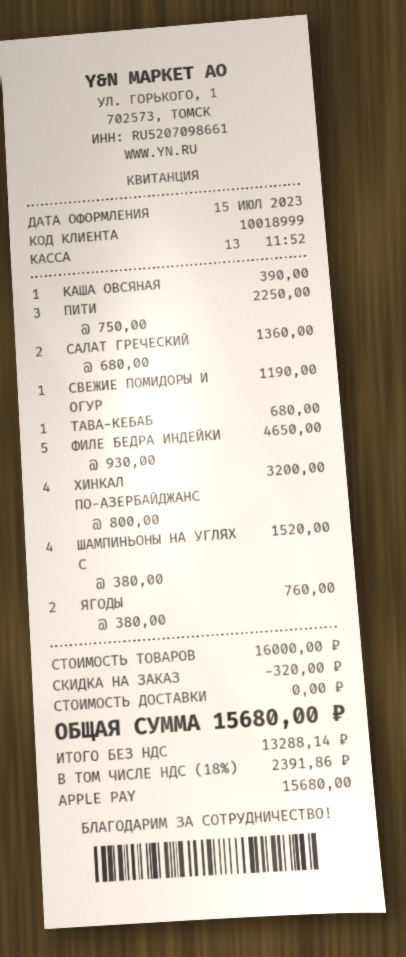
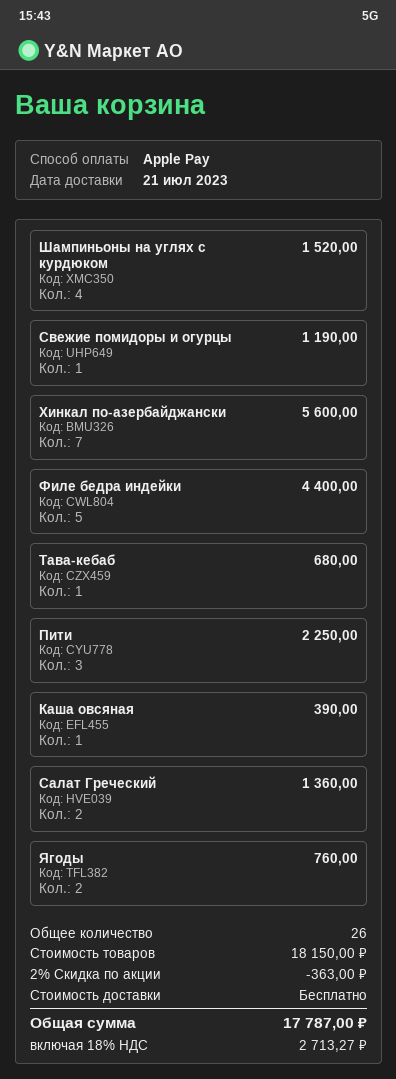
ФИЛЕ БЕДРА ИНДЕЙКИ: 5 for 4650.00 -> 5 for 4400.00
ХИНКАЛ ПО-АЗЕРБАЙДЖАНС: 4 for 3200.00 -> 7 for 5600.00
subtotal: 16000.00 -> 18150.00
discount: 320.00 -> 363.00
tax: 18% = 2391.86 -> 18% = 2713.27
total: 15680.00 -> 17787.00

